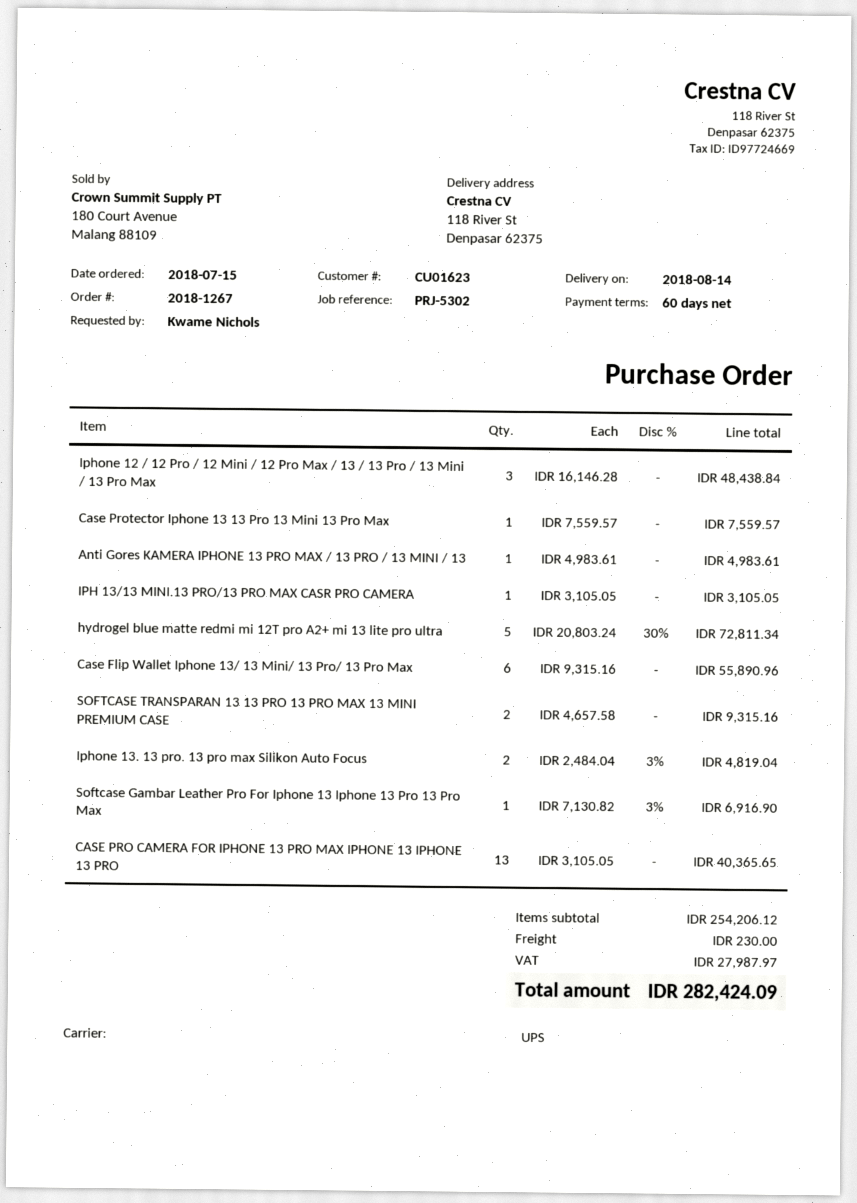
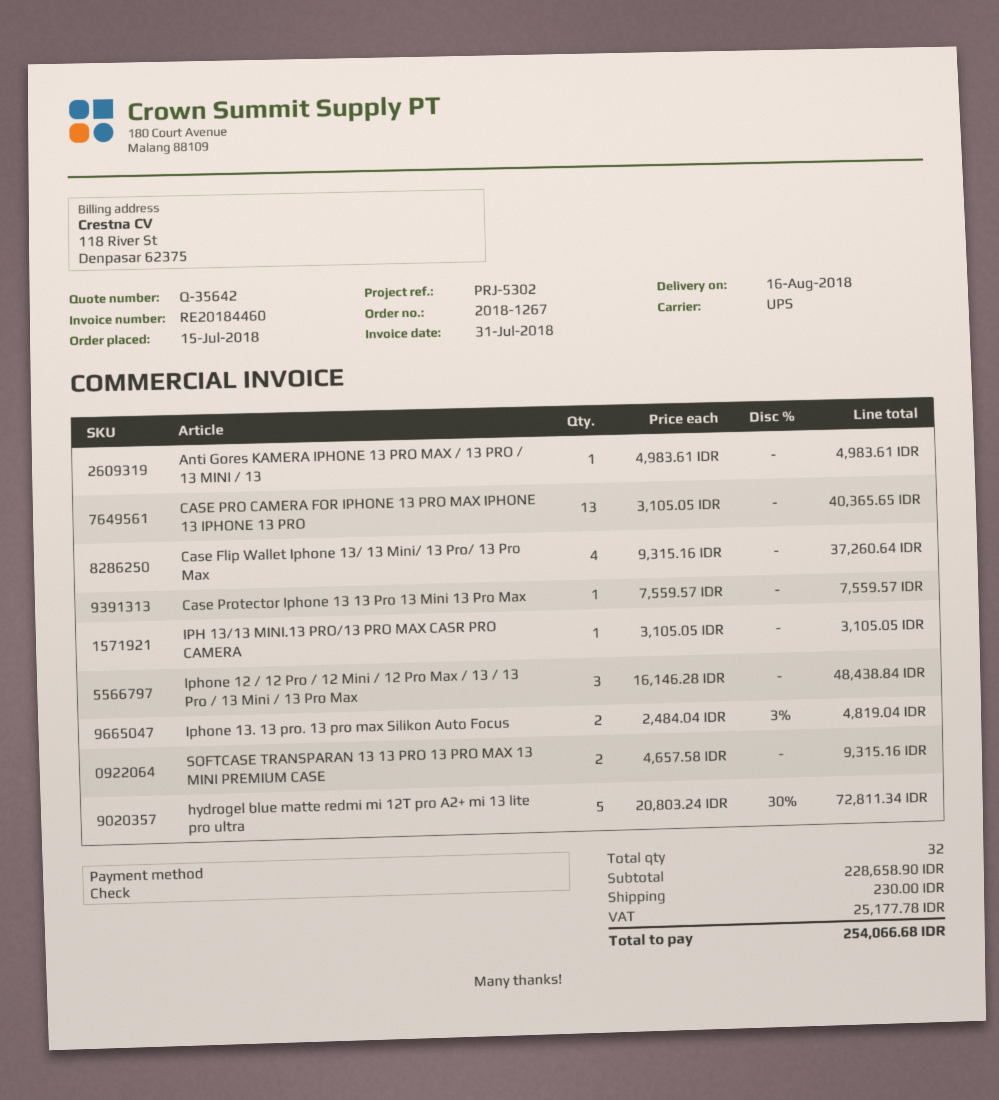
delivery date: 2018-08-14 -> 2018-08-16
Case Flip Wallet Iphone 13/ 13 Mini/ 13 Pro/ 13 Pro Max: 6 x 9315.16 = 55890.96 -> 4 x 9315.16 = 37260.64
Softcase Gambar Leather Pro For Iphone 13 Iphone 13 Pro 13 Pro Max: 1 x 7130.82 - 3% = 6916.90 -> none
subtotal: 254206.12 -> 228658.90
tax: 27987.97 -> 25177.78
total: 282424.09 -> 254066.68

